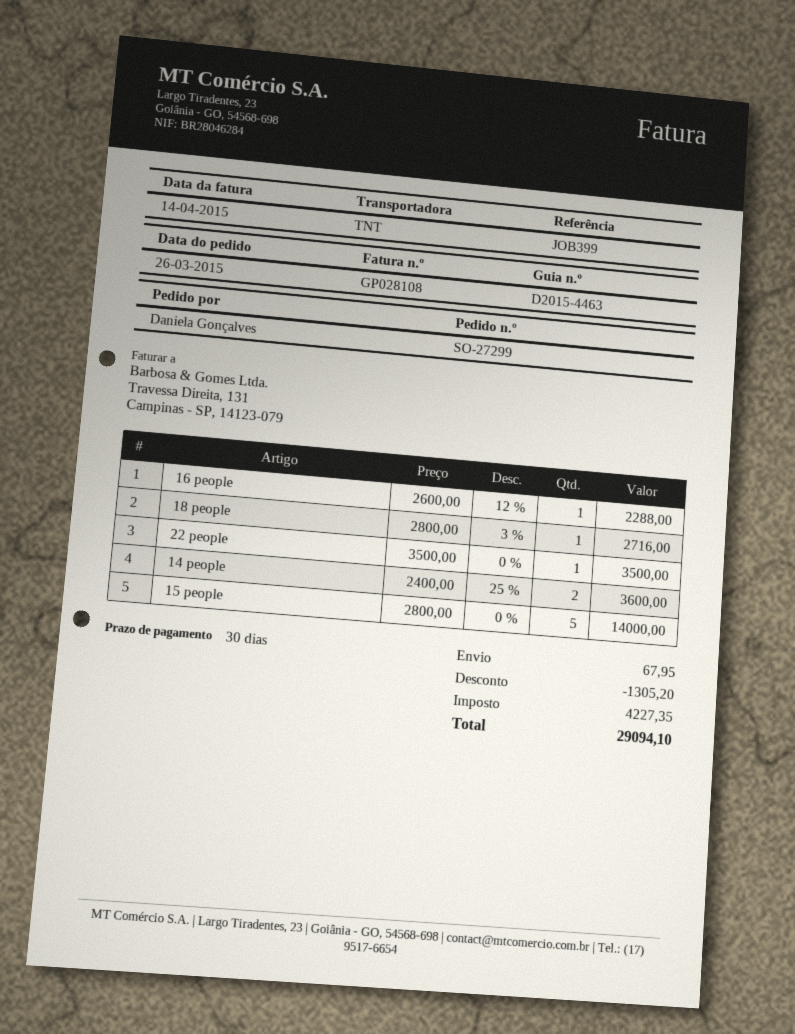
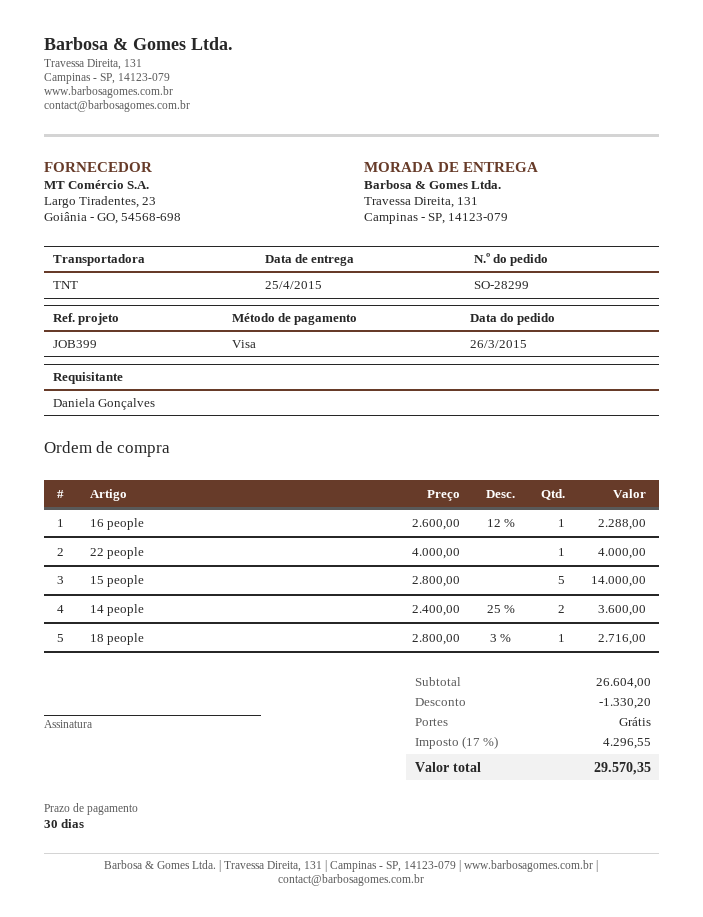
order number: SO-27299 -> SO-28299
22 people: 1 x 3500.00 = 3500.00 -> 1 x 4000.00 = 4000.00
discount: 1305.20 -> 1330.20
shipping: 67.95 -> 0.00
tax: 4227.35 -> 4296.55
total: 29094.10 -> 29570.35

